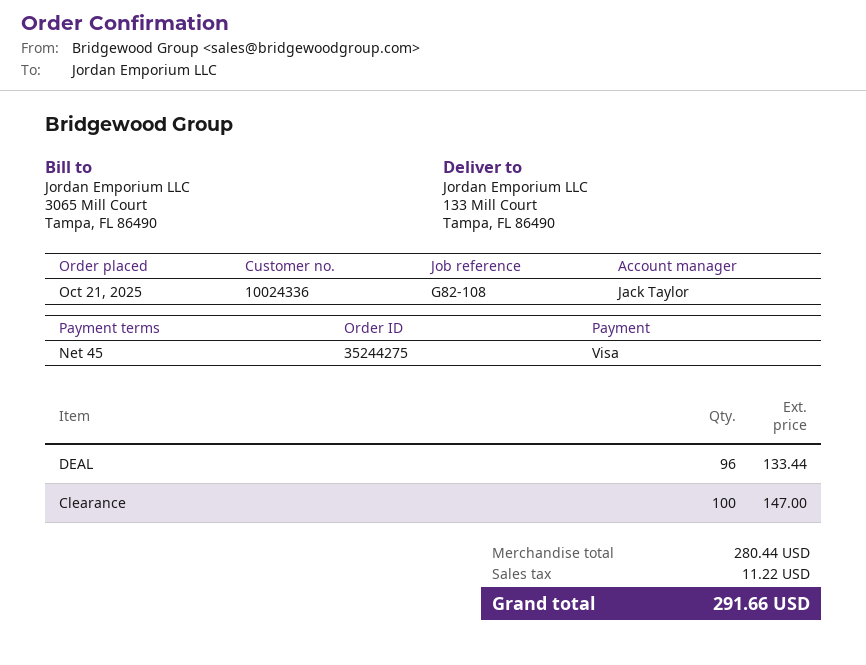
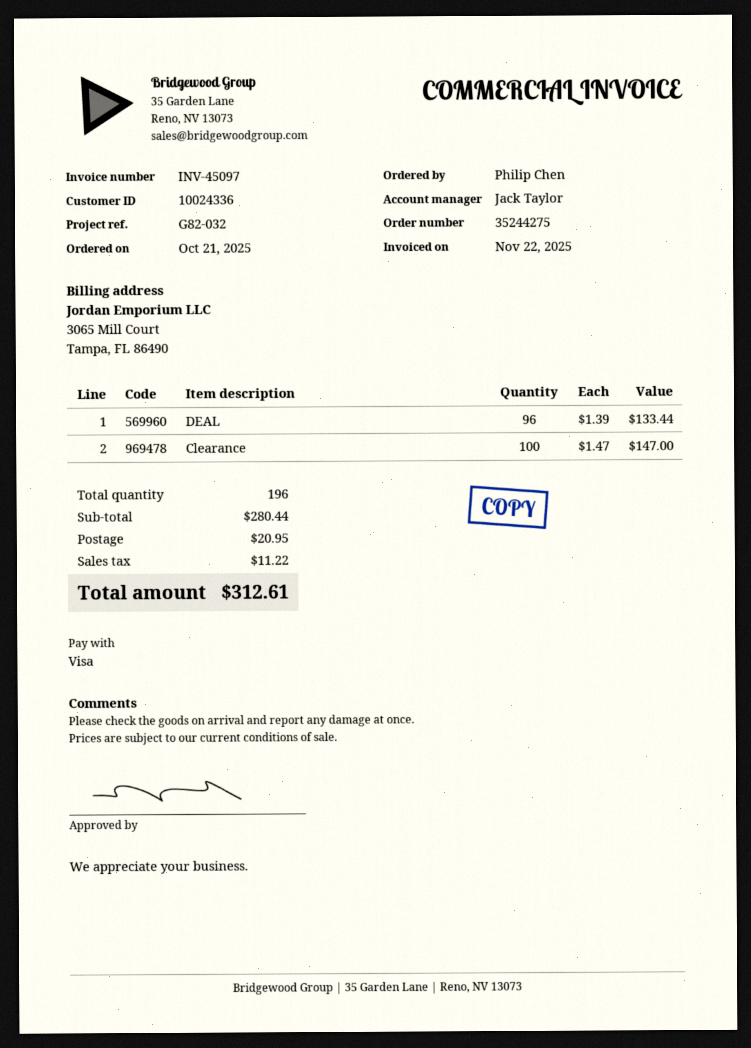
reference: G82-108 -> G82-032
shipping: none -> 20.95
total: 291.66 -> 312.61

